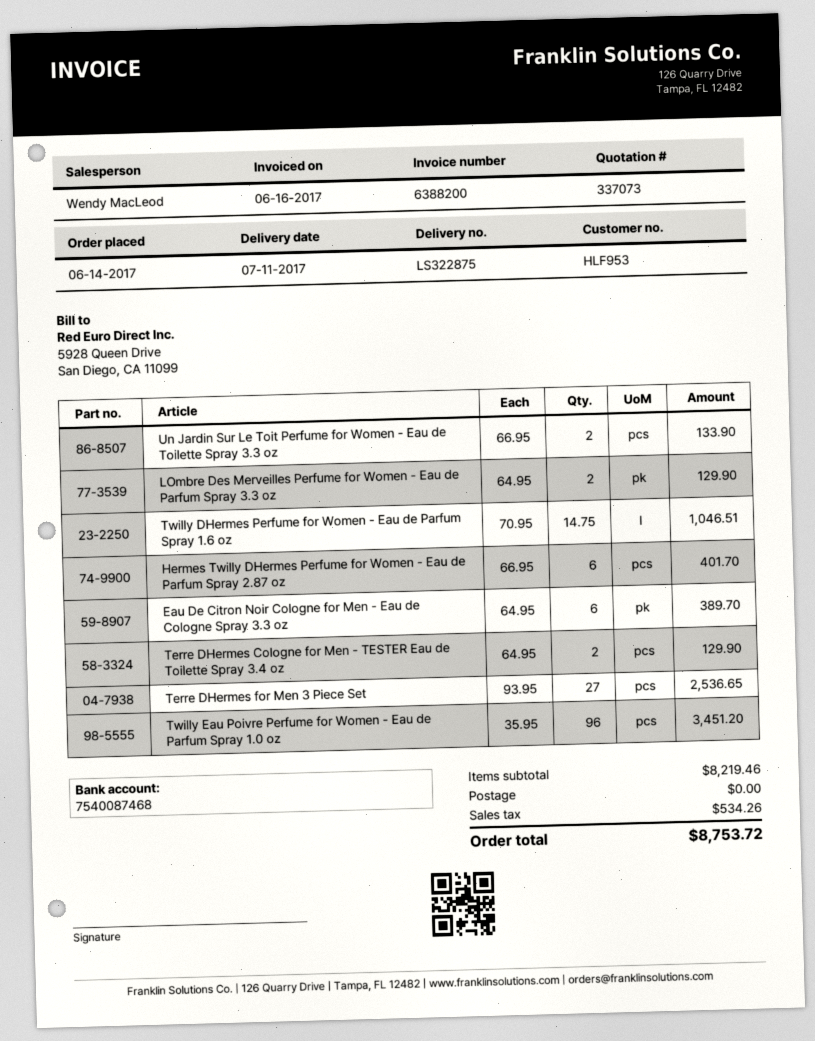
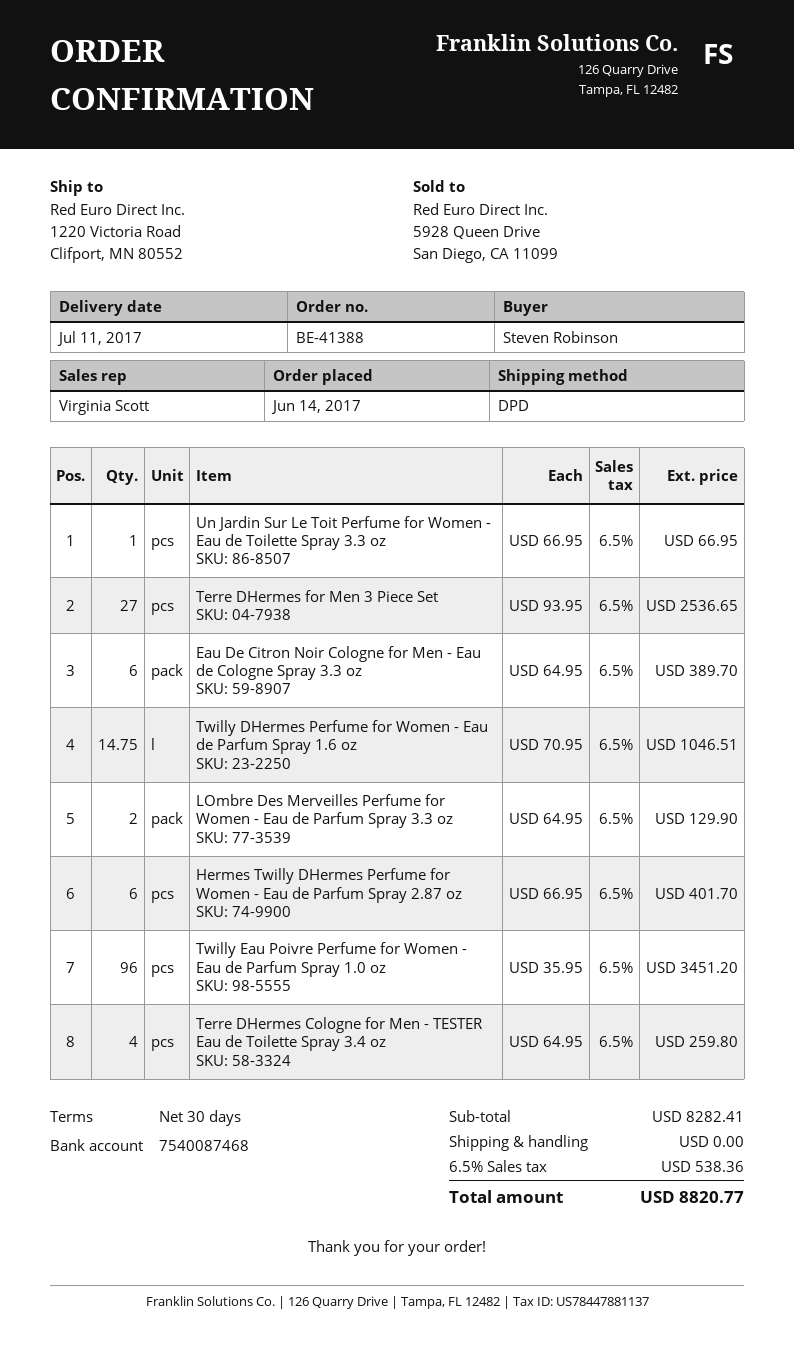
sales rep: Wendy MacLeod -> Virginia Scott
Un Jardin Sur Le Toit Perfume for Women - Eau de Toilette Spray 3.3 oz: 2 x 66.95 = 133.90 -> 1 x 66.95 = 66.95
Terre DHermes Cologne for Men - TESTER Eau de Toilette Spray 3.4 oz: 2 x 64.95 = 129.90 -> 4 x 64.95 = 259.80
subtotal: 8219.46 -> 8282.41
tax: 534.26 -> 538.36
total: 8753.72 -> 8820.77

